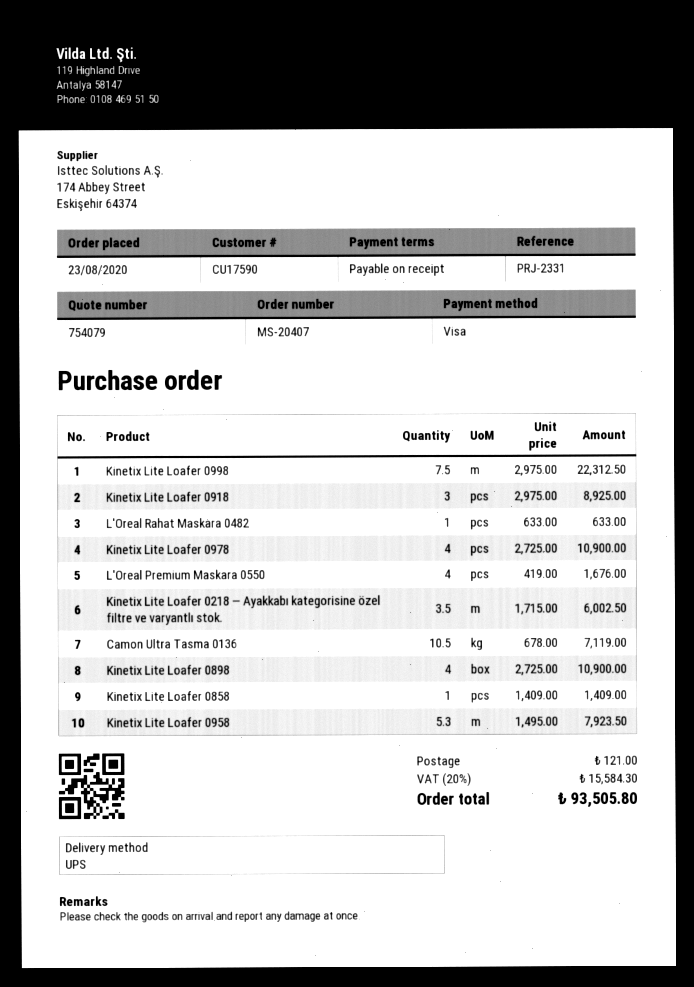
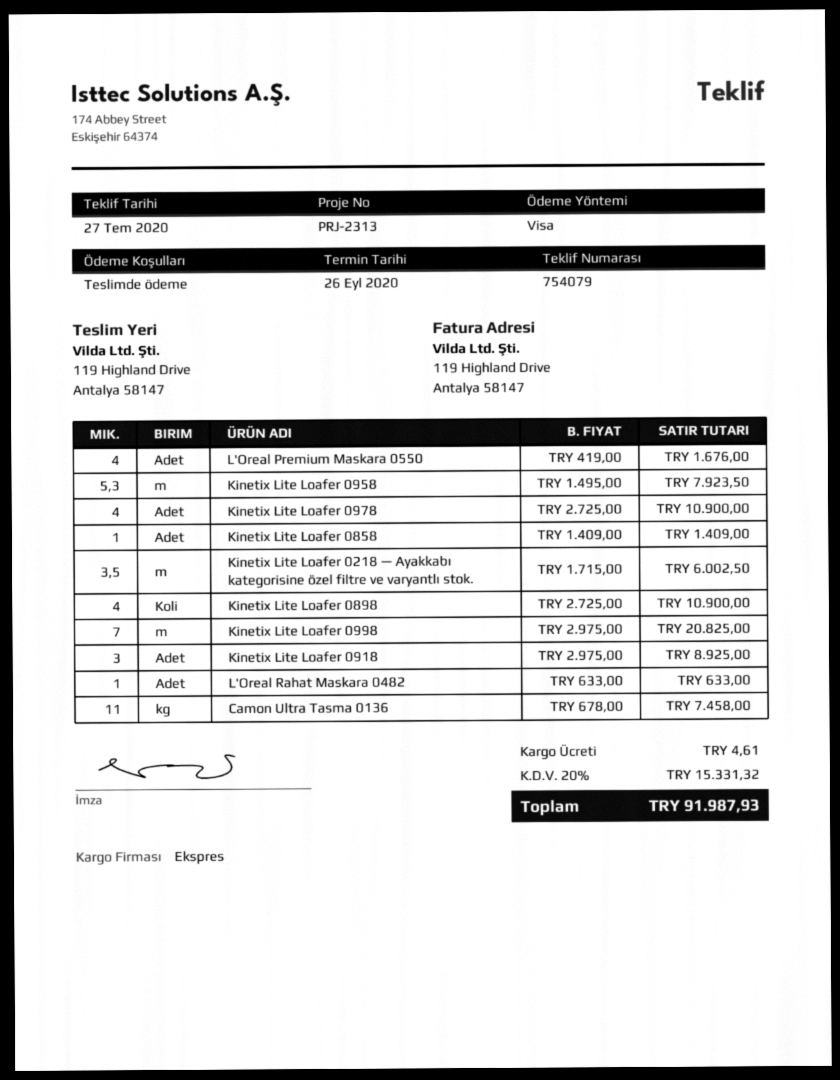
reference: PRJ-2331 -> PRJ-2313
shipping method: UPS -> express
Kinetix Lite Loafer 0998: 7.5 x 2975.00 = 22312.50 -> 7 x 2975.00 = 20825.00
Camon Ultra Tasma 0136: 10.5 x 678.00 = 7119.00 -> 11 x 678.00 = 7458.00
shipping: 121.00 -> 4.61
tax: 20% = 15584.30 -> 20% = 15331.32
total: 93505.80 -> 91987.93

